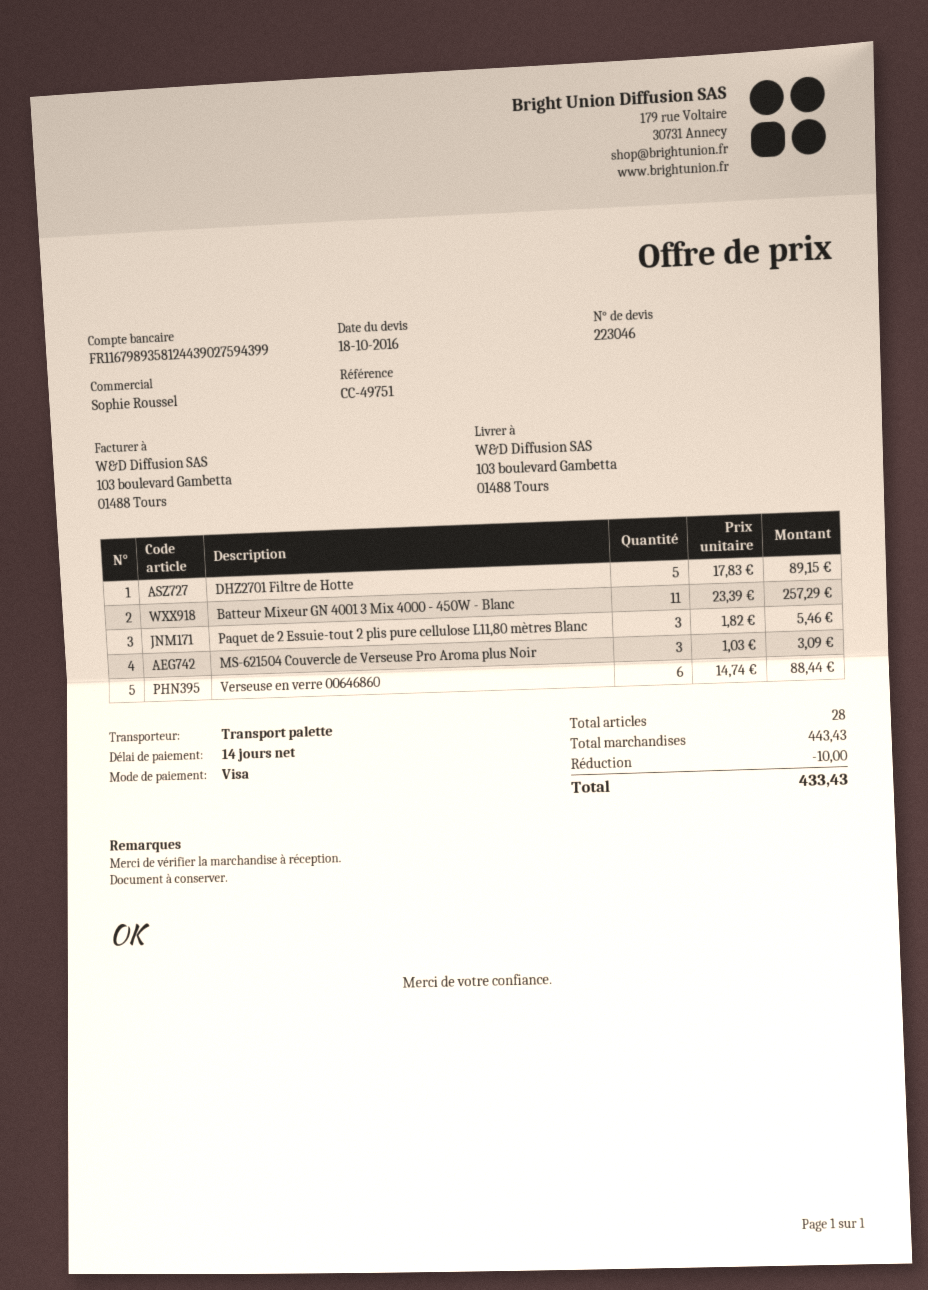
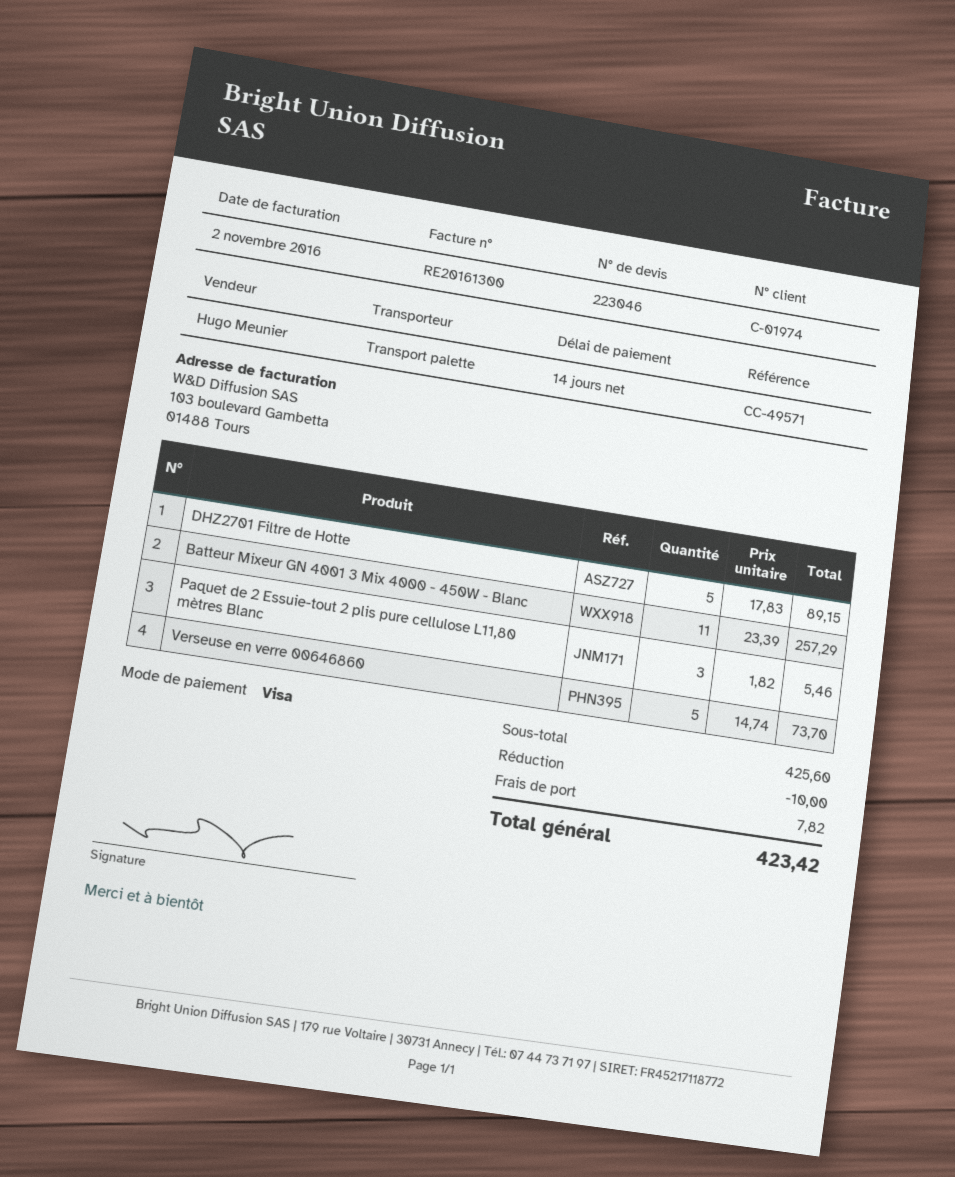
reference: CC-49751 -> CC-49571
sales rep: Sophie Roussel -> Hugo Meunier
MS-621504 Couvercle de Verseuse Pro Aroma plus Noir: 3 x 1.03 = 3.09 -> none
Verseuse en verre 00646860: 6 x 14.74 = 88.44 -> 5 x 14.74 = 73.70
subtotal: 443.43 -> 425.60
shipping: none -> 7.82
total: 433.43 -> 423.42

